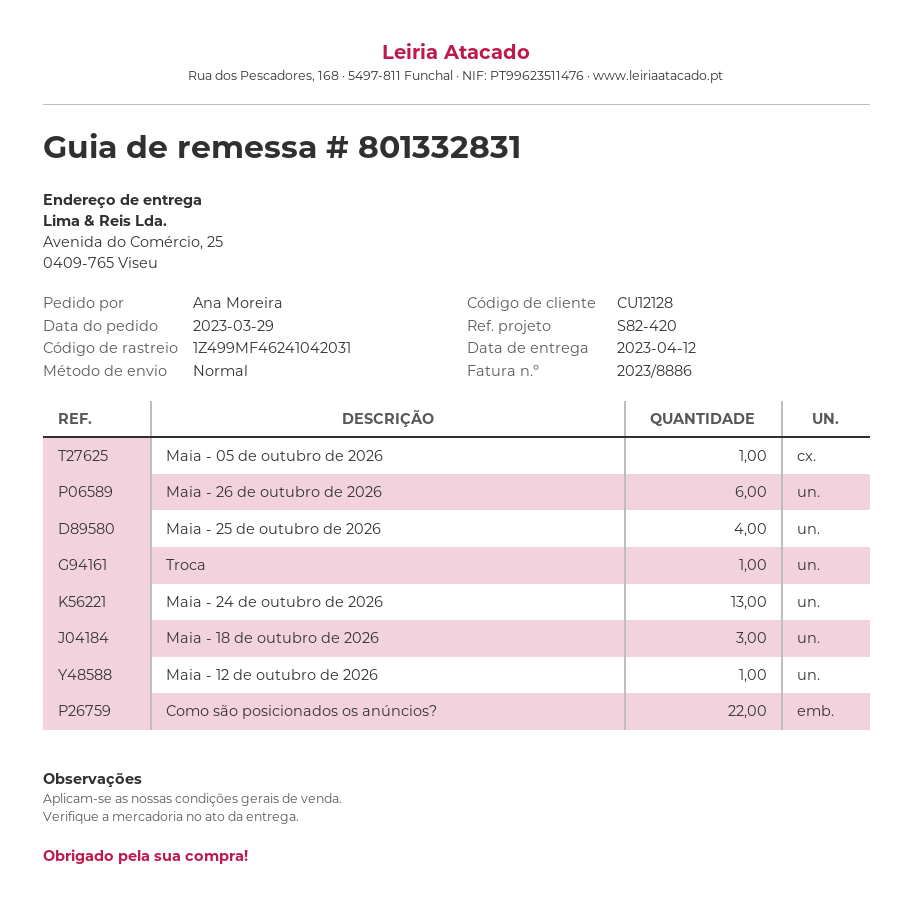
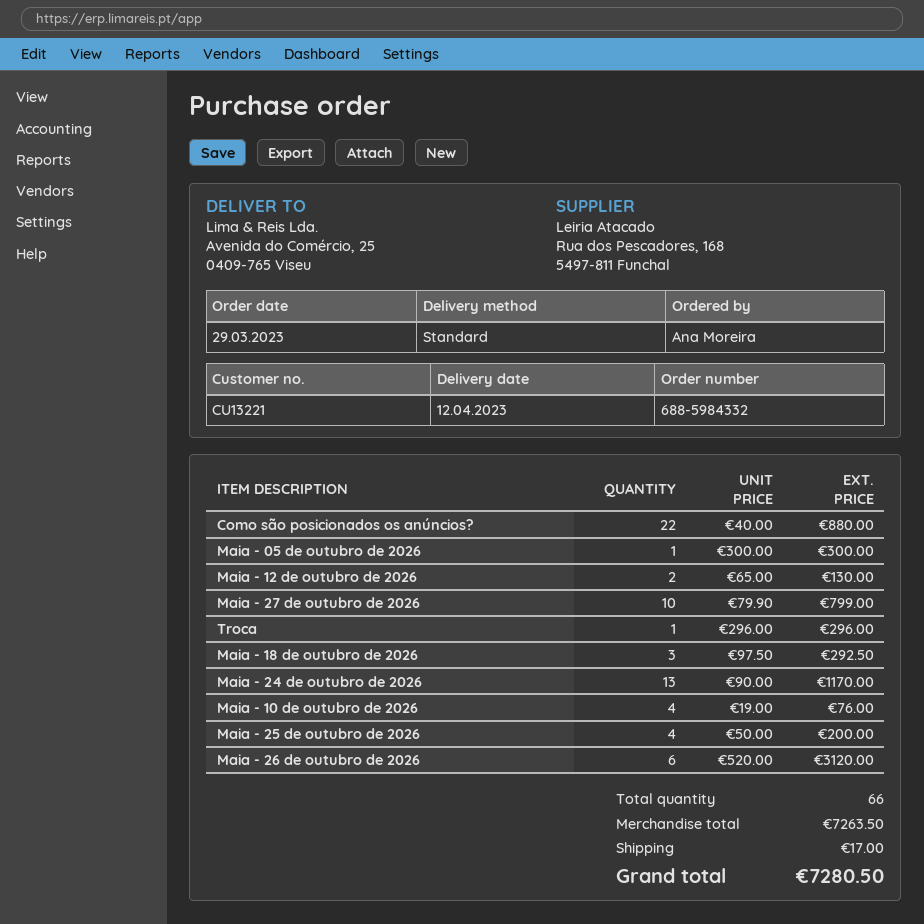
customer number: CU12128 -> CU13221
Maia - 12 de outubro de 2026: 1 -> 2
Maia - 27 de outubro de 2026: none -> 10
Maia - 10 de outubro de 2026: none -> 4

